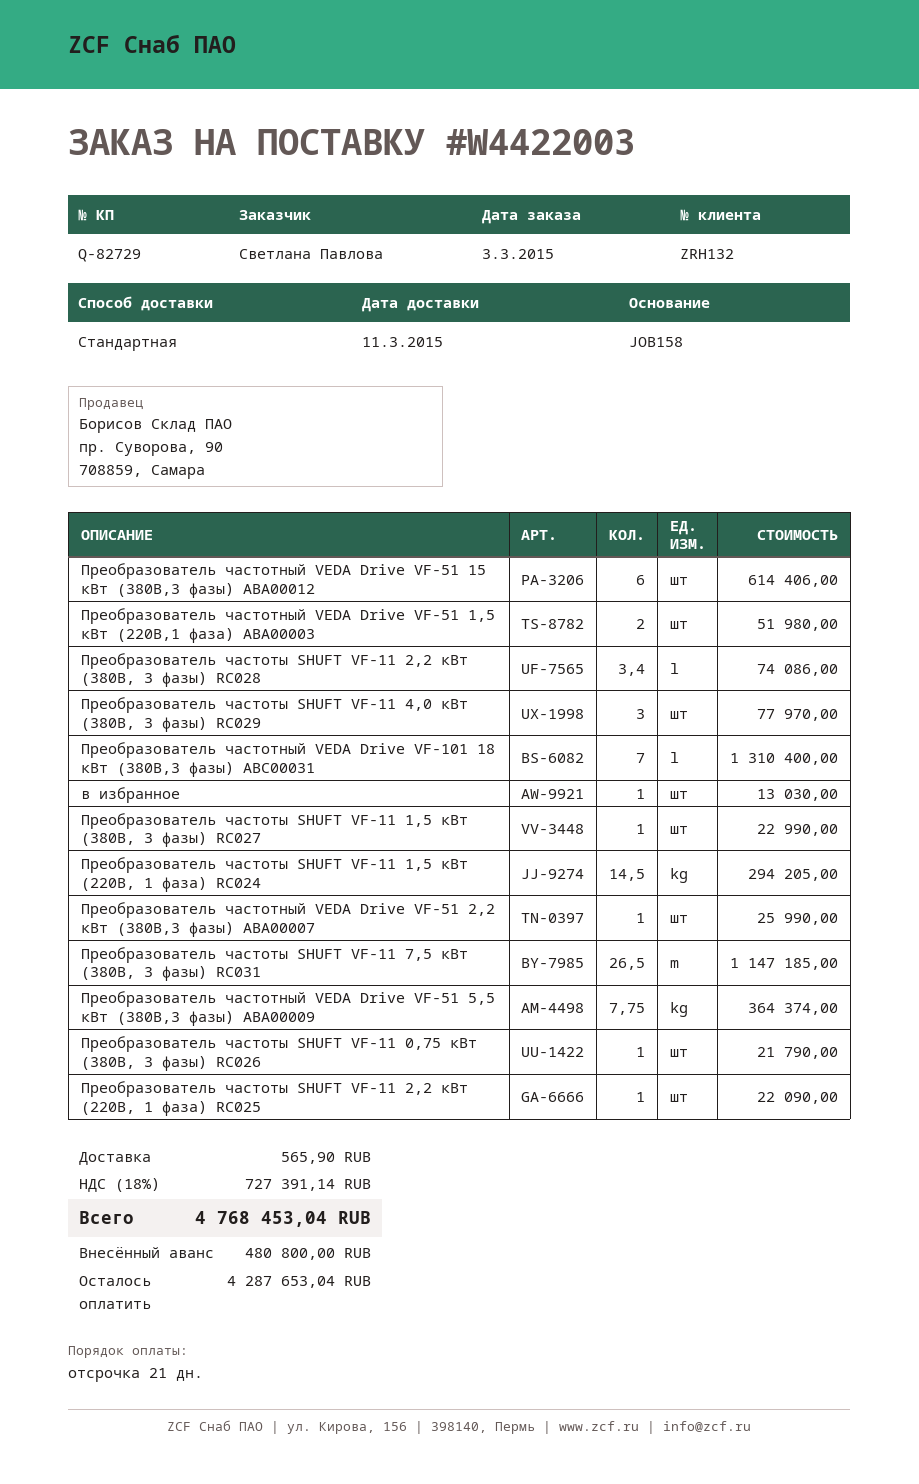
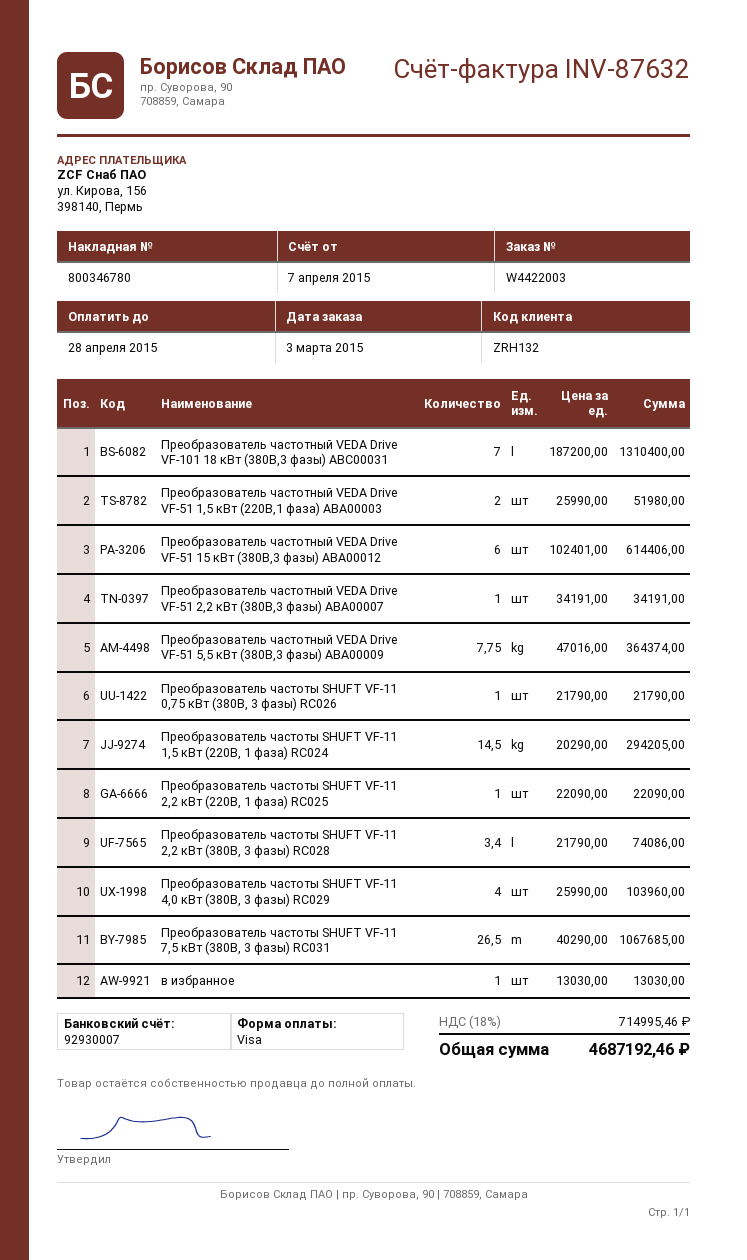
Преобразователь частоты SHUFT VF-11 4,0 кВт (380В, 3 фазы) RC029: 3 for 77970.00 -> 4 for 103960.00
Преобразователь частоты SHUFT VF-11 1,5 кВт (380В, 3 фазы) RC027: 1 for 22990.00 -> none
Преобразователь частотный VEDA Drive VF-51 2,2 кВт (380В,3 фазы) ABA00007: 1 for 25990.00 -> 1 for 34191.00
Преобразователь частоты SHUFT VF-11 7,5 кВт (380В, 3 фазы) RC031: 26.5 for 1147185.00 -> 26.5 for 1067685.00
shipping: 565.90 -> none
tax: 18% = 727391.14 -> 18% = 714995.46
total: 4768453.04 -> 4687192.46

